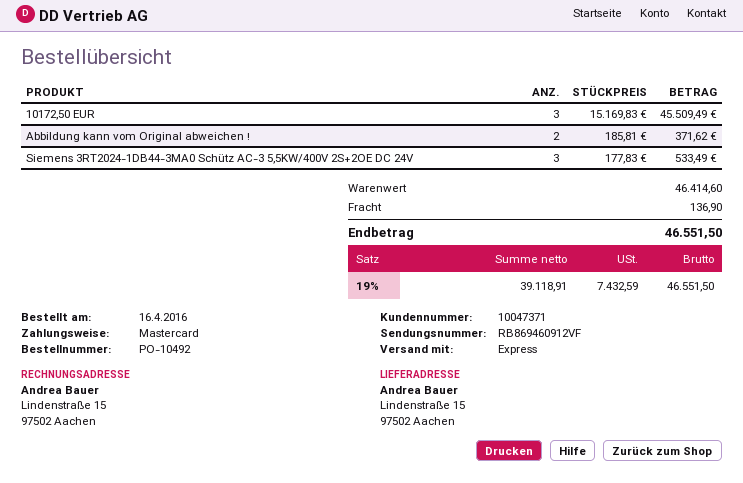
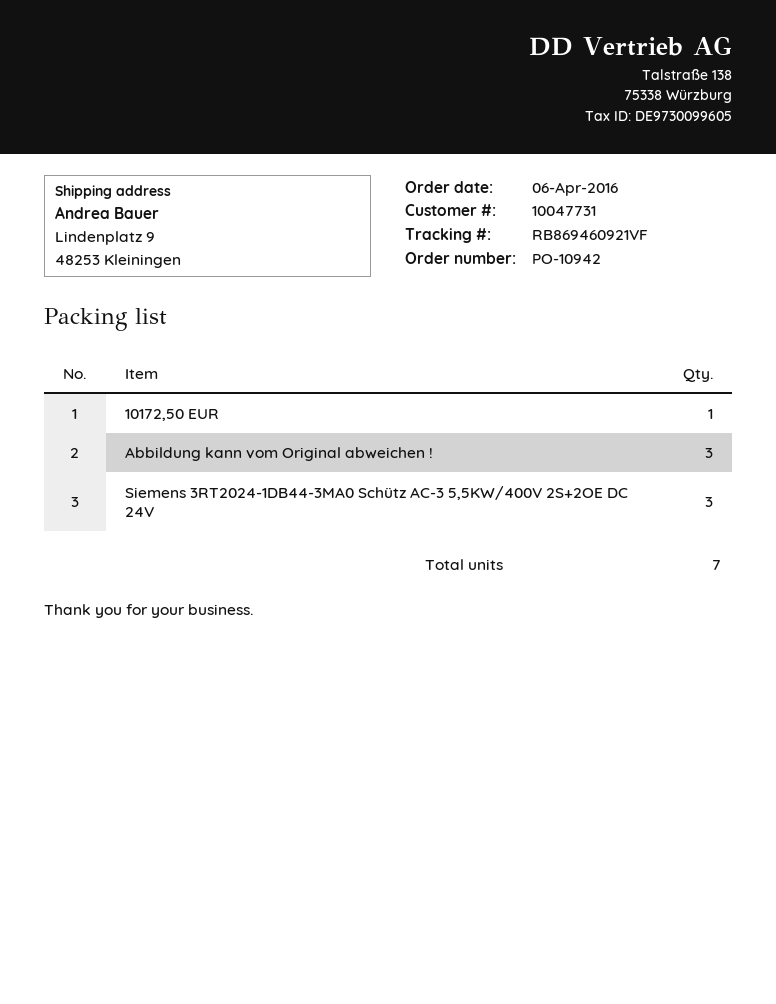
order number: PO-10492 -> PO-10942
order date: 2016-04-16 -> 2016-04-06
customer number: 10047371 -> 10047731
tracking number: RB869460912VF -> RB869460921VF
ship to: Lindenstraße 15, 97502 Aachen -> Lindenplatz 9, 48253 Kleiningen
10172,50 EUR: 3 -> 1
Abbildung kann vom Original abweichen !: 2 -> 3

